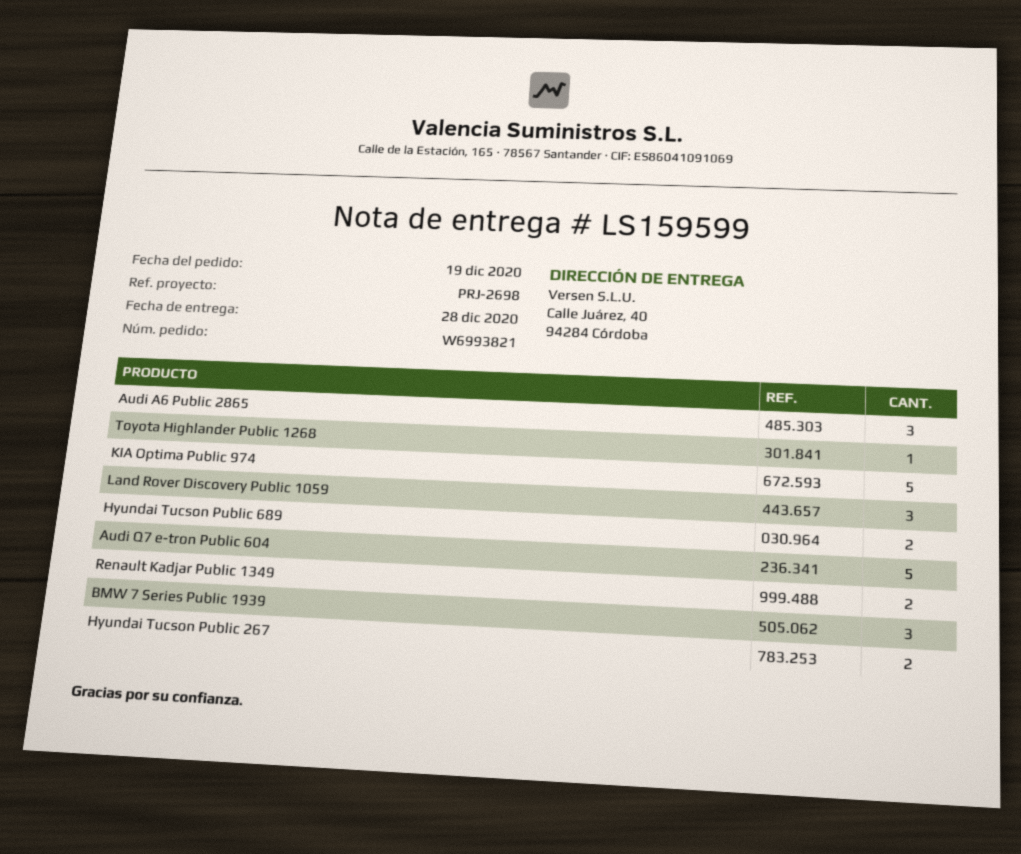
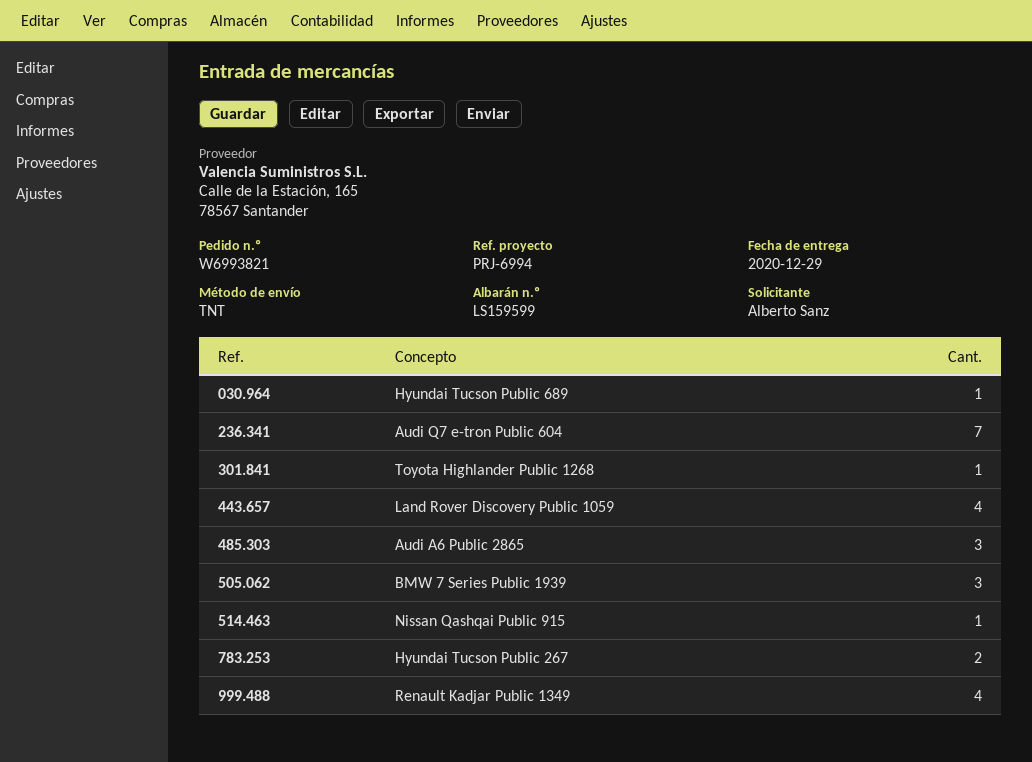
delivery date: 2020-12-28 -> 2020-12-29
reference: PRJ-2698 -> PRJ-6994
KIA Optima Public 974: 5 -> none
Land Rover Discovery Public 1059: 3 -> 4
Hyundai Tucson Public 689: 2 -> 1
Audi Q7 e-tron Public 604: 5 -> 7
Renault Kadjar Public 1349: 2 -> 4
Nissan Qashqai Public 915: none -> 1

